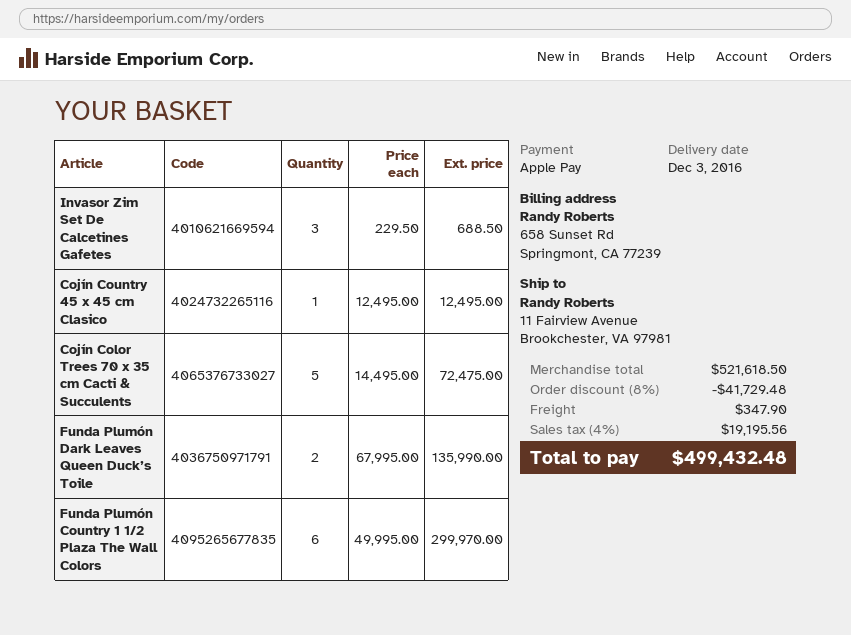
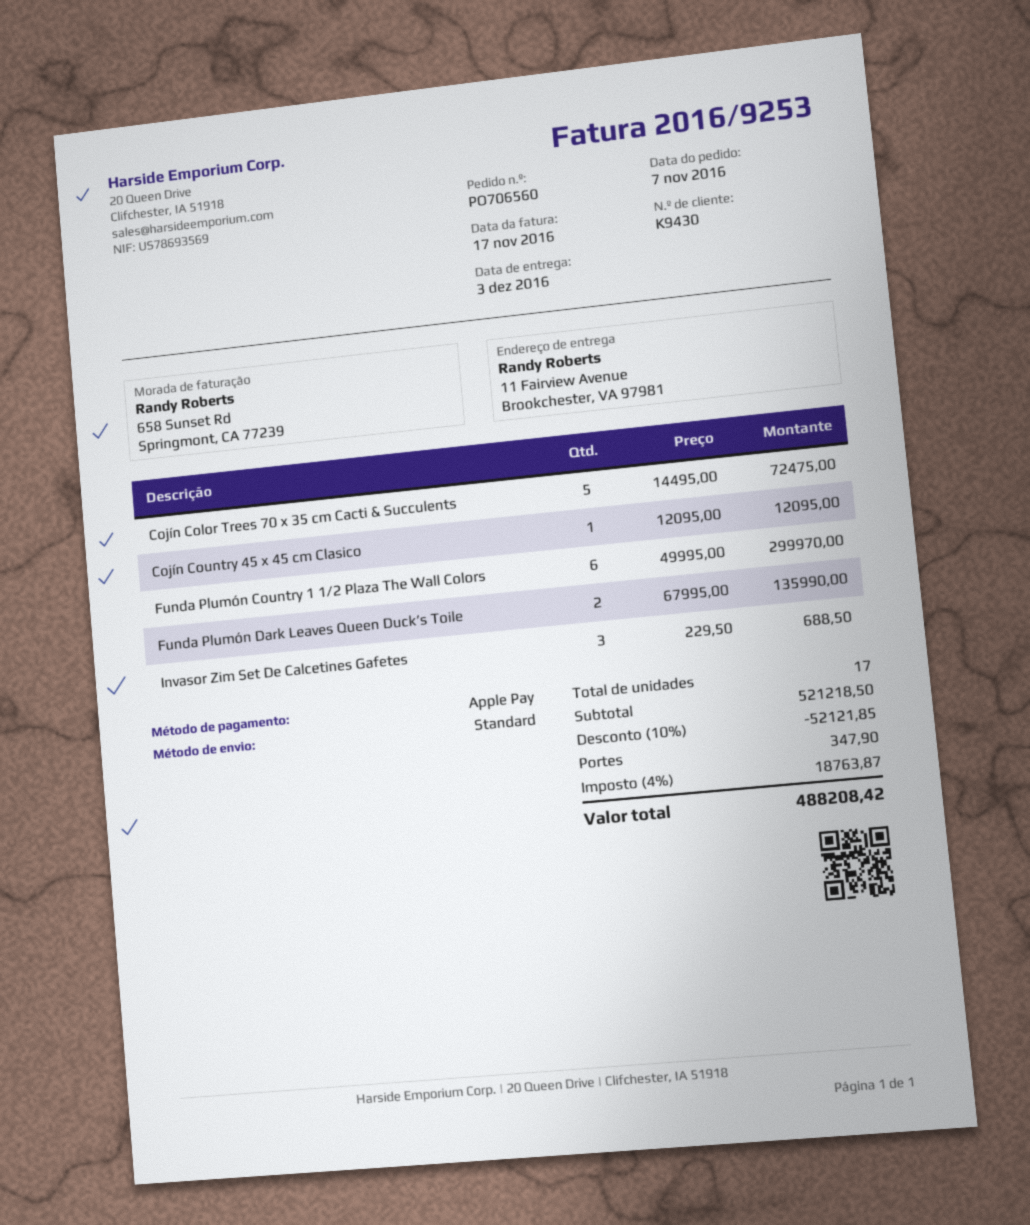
Cojín Country 45 x 45 cm Clasico: 1 x 12495.00 = 12495.00 -> 1 x 12095.00 = 12095.00
subtotal: 521618.50 -> 521218.50
discount: 8% = 41729.48 -> 10% = 52121.85
tax: 4% = 19195.56 -> 4% = 18763.87
total: 499432.48 -> 488208.42

